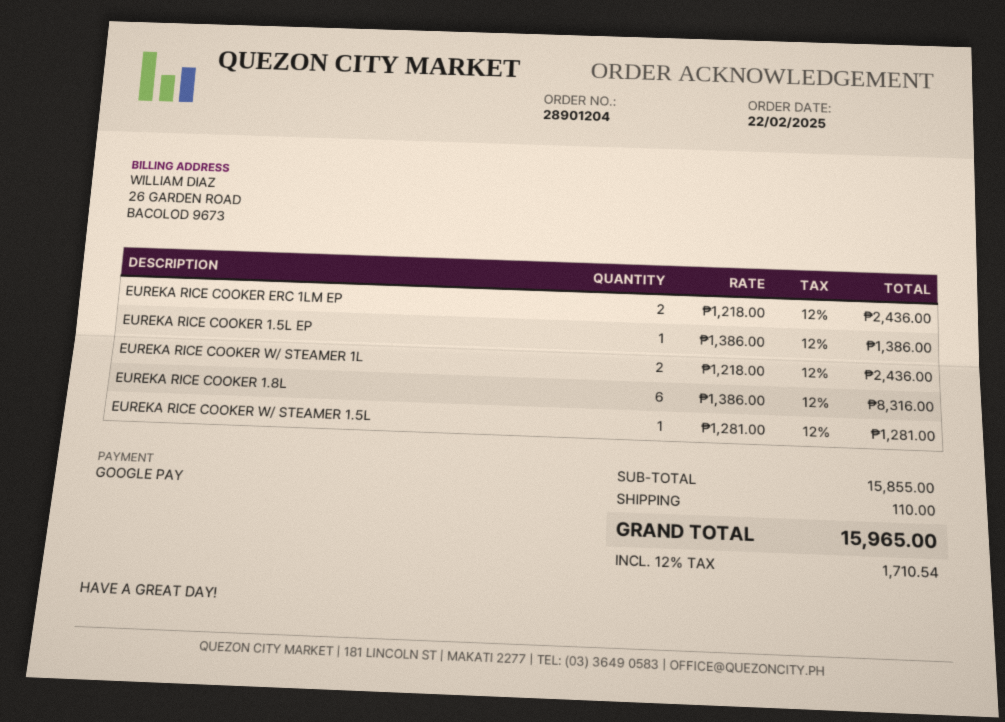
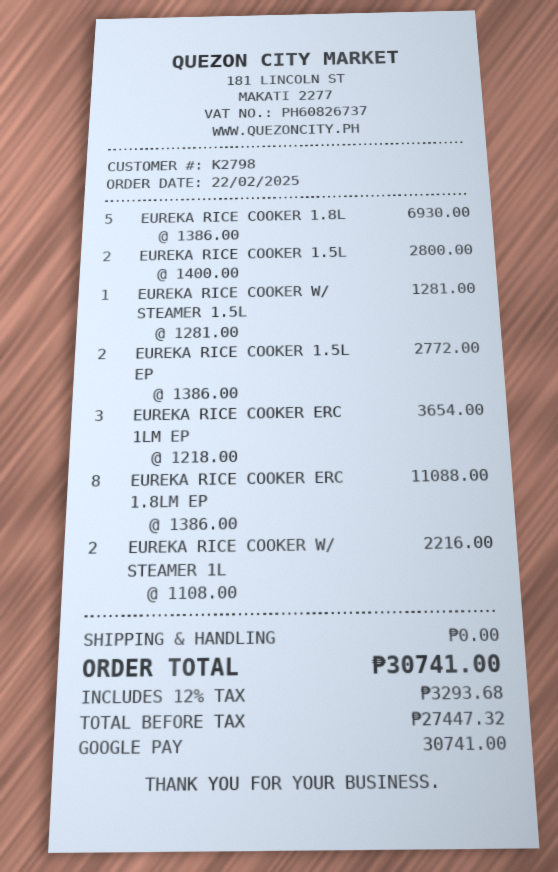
EUREKA RICE COOKER ERC 1LM EP: 2 x 1218.00 = 2436.00 -> 3 x 1218.00 = 3654.00
EUREKA RICE COOKER 1.5L EP: 1 x 1386.00 = 1386.00 -> 2 x 1386.00 = 2772.00
EUREKA RICE COOKER W/ STEAMER 1L: 2 x 1218.00 = 2436.00 -> 2 x 1108.00 = 2216.00
EUREKA RICE COOKER 1.8L: 6 x 1386.00 = 8316.00 -> 5 x 1386.00 = 6930.00
EUREKA RICE COOKER 1.5L: none -> 2 x 1400.00 = 2800.00
EUREKA RICE COOKER ERC 1.8LM EP: none -> 8 x 1386.00 = 11088.00
shipping: 110.00 -> 0.00
tax: 12% = 1710.54 -> 12% = 3293.68
total: 15965.00 -> 30741.00

